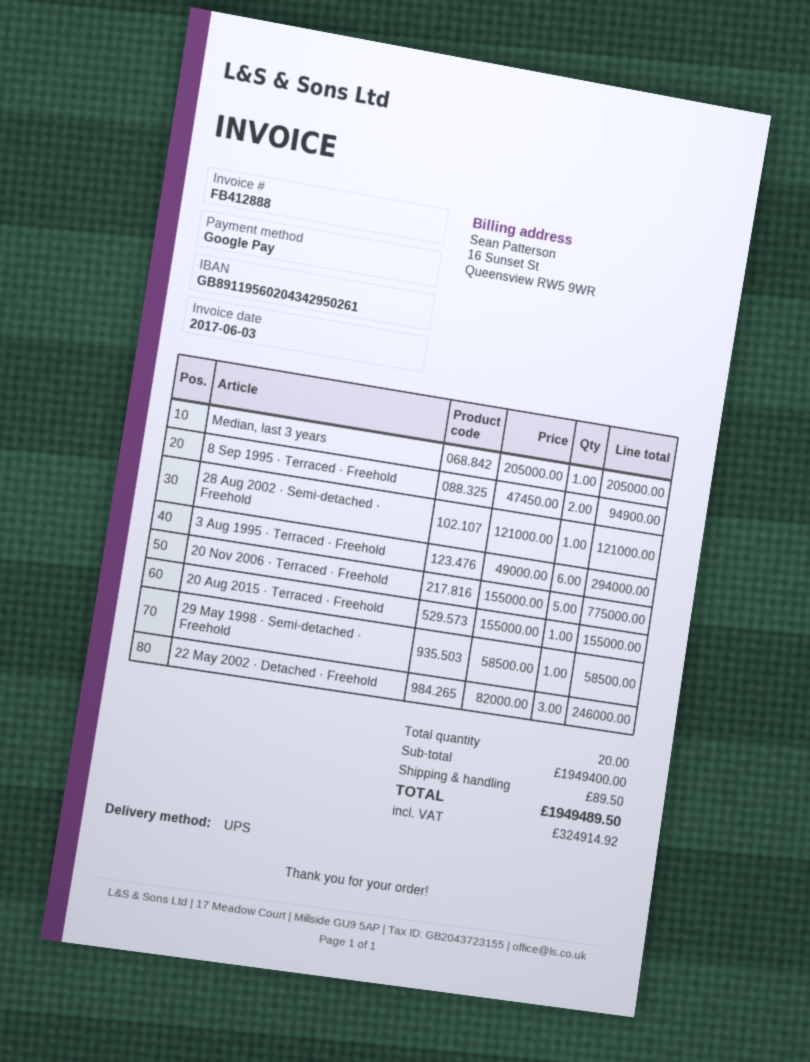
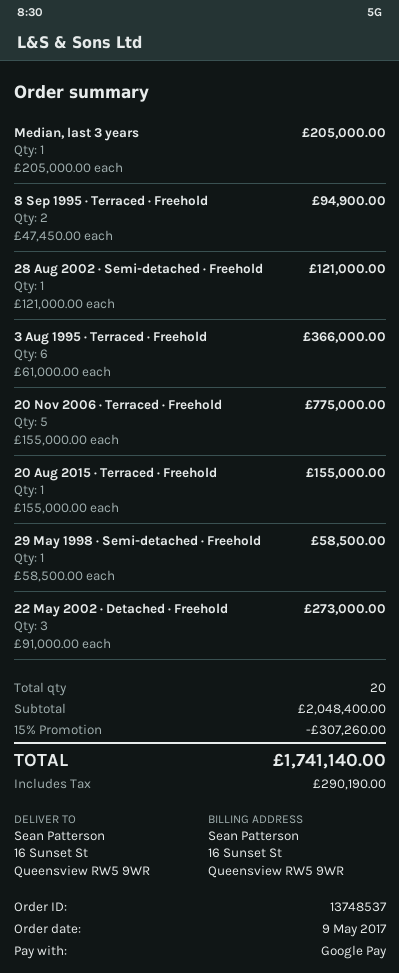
3 Aug 1995 · Terraced · Freehold: 6 x 49000.00 = 294000.00 -> 6 x 61000.00 = 366000.00
22 May 2002 · Detached · Freehold: 3 x 82000.00 = 246000.00 -> 3 x 91000.00 = 273000.00
subtotal: 1949400.00 -> 2048400.00
discount: none -> 15% = 307260.00
shipping: 89.50 -> none
tax: 324914.92 -> 290190.00
total: 1949489.50 -> 1741140.00

